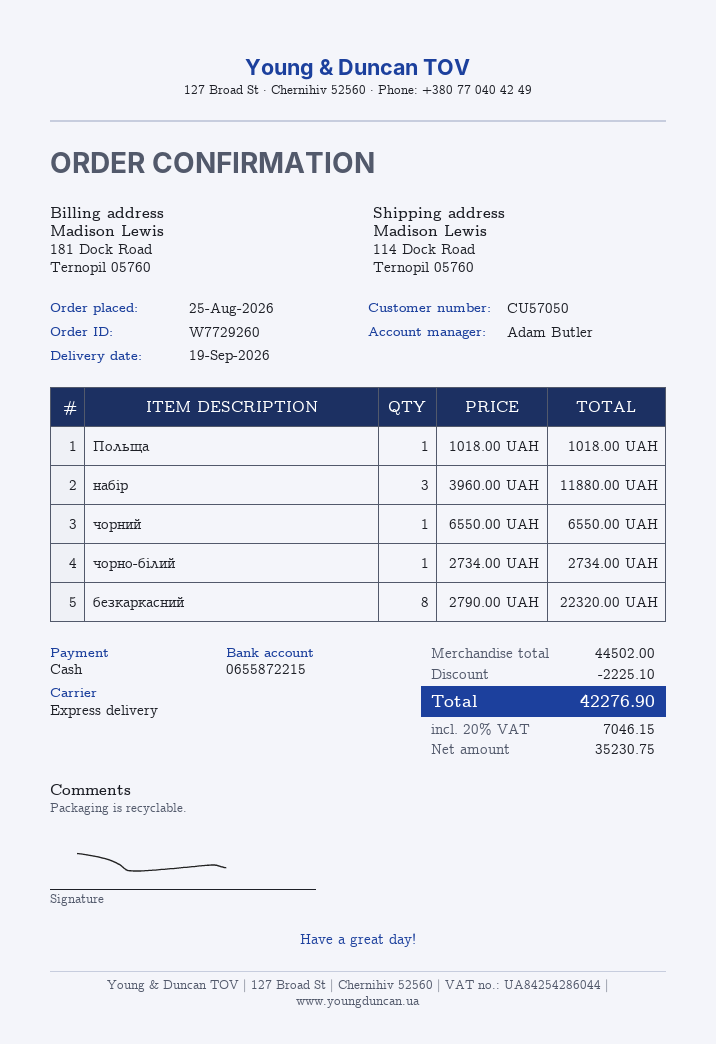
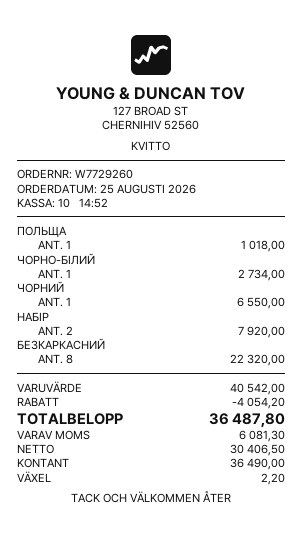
набір: 3 for 11880.00 -> 2 for 7920.00
subtotal: 44502.00 -> 40542.00
discount: 2225.10 -> 4054.20
net: 35230.75 -> 30406.50
tax: 7046.15 -> 6081.30
total: 42276.90 -> 36487.80

